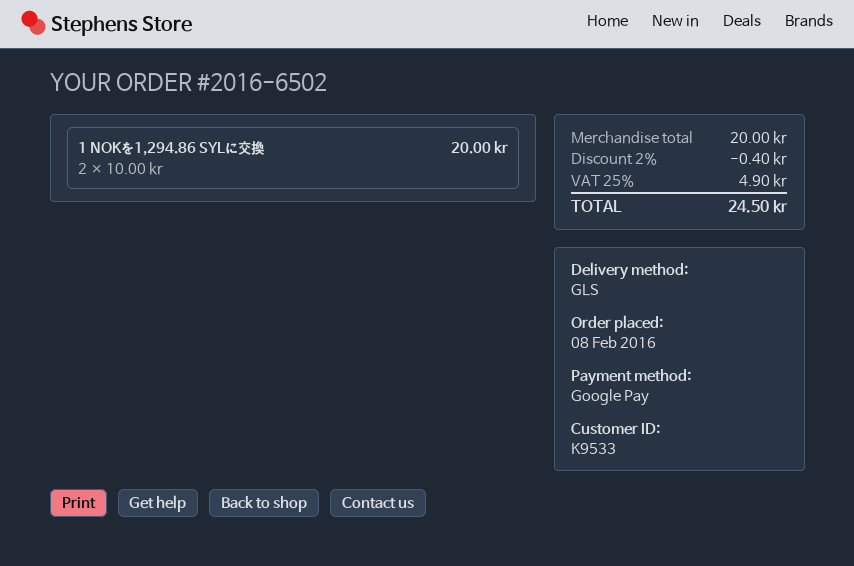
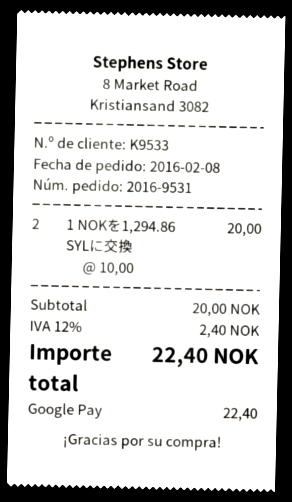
order number: 2016-6502 -> 2016-9531
discount: 2% = 0.40 -> none
tax: 25% = 4.90 -> 12% = 2.40
total: 24.50 -> 22.40

